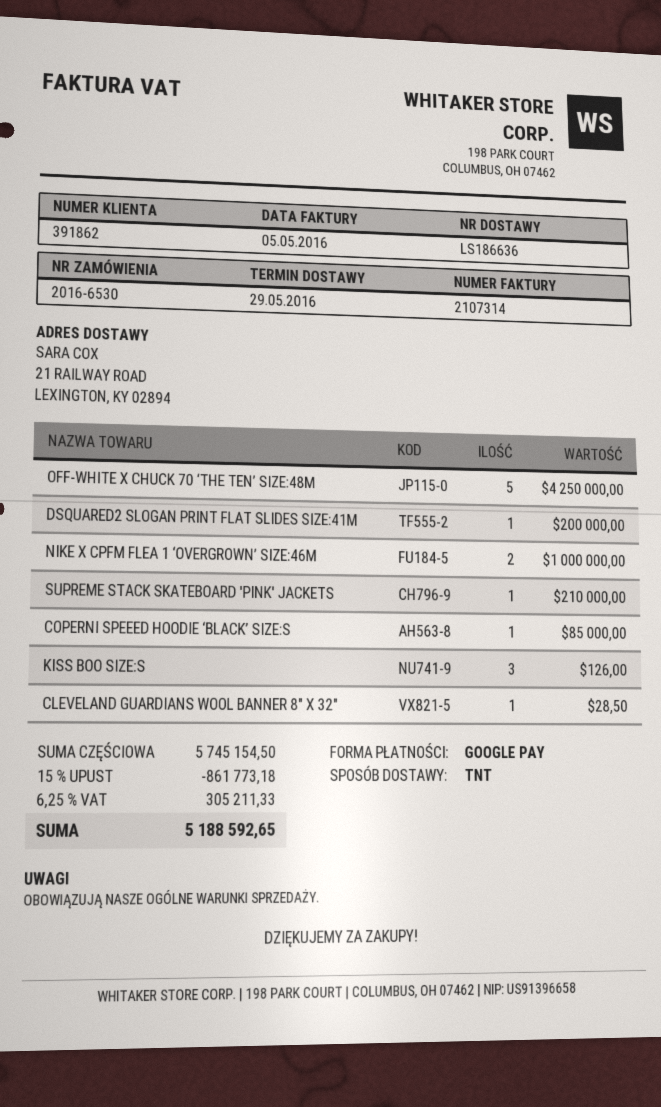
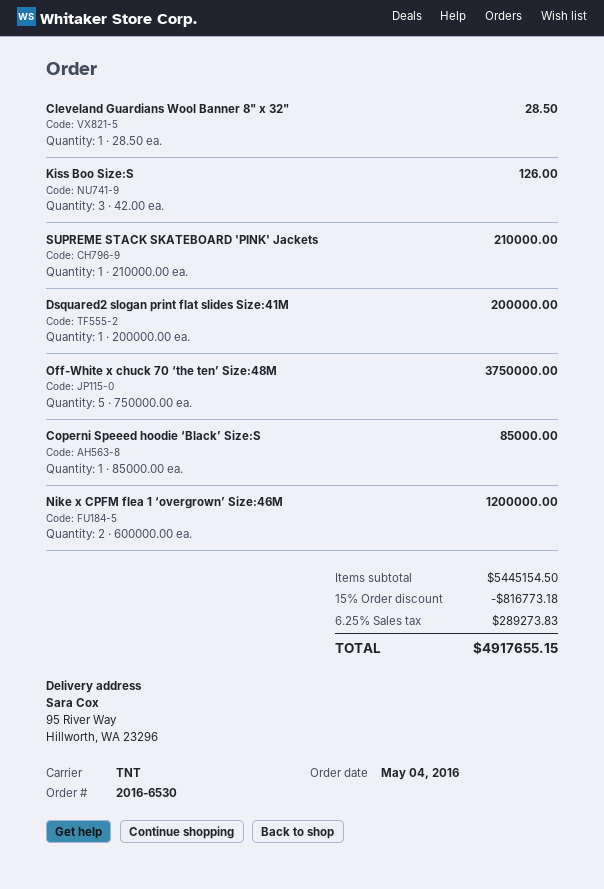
ship to: 21 RAILWAY ROAD, LEXINGTON, KY 02894 -> 95 River Way, Hillworth, WA 23296
OFF-WHITE X CHUCK 70 ‘THE TEN’ SIZE:48M: 5 for 4250000.00 -> 5 for 3750000.00
NIKE X CPFM FLEA 1 ‘OVERGROWN’ SIZE:46M: 2 for 1000000.00 -> 2 for 1200000.00
subtotal: 5745154.50 -> 5445154.50
discount: 15% = 861773.18 -> 15% = 816773.18
tax: 6.25% = 305211.33 -> 6.25% = 289273.83
total: 5188592.65 -> 4917655.15

